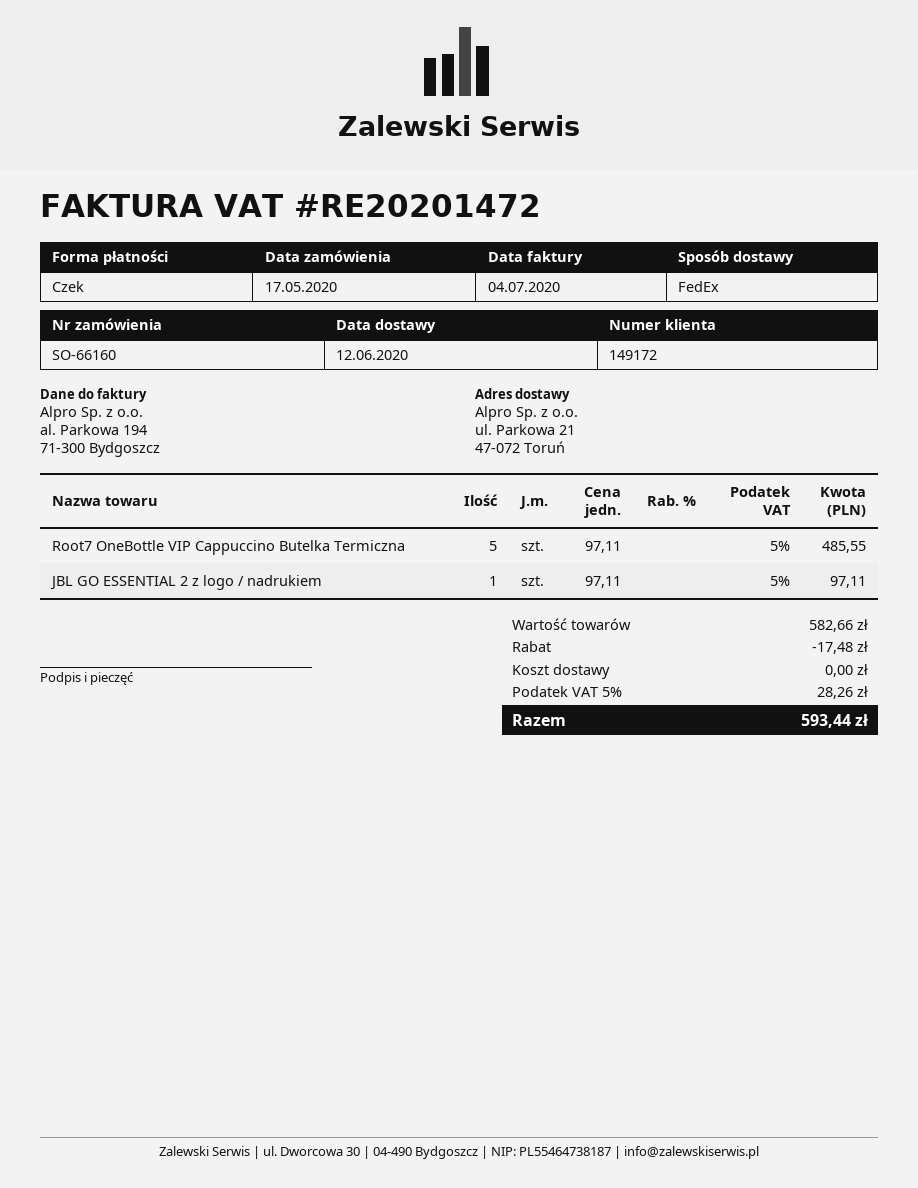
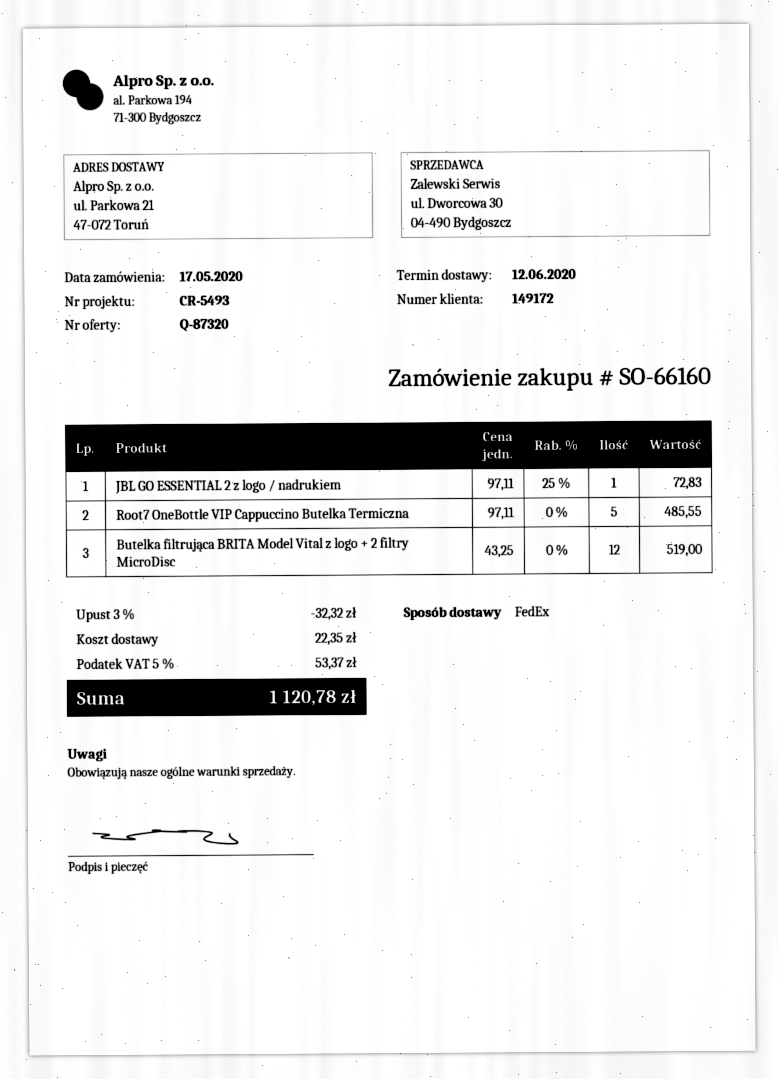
JBL GO ESSENTIAL 2 z logo / nadrukiem: 1 x 97.11 = 97.11 -> 1 x 97.11 - 25% = 72.83
Butelka filtrująca BRITA Model Vital z logo + 2 filtry MicroDisc: none -> 12 x 43.25 = 519.00
discount: 17.48 -> 32.32
shipping: 0.00 -> 22.35
tax: 5% = 28.26 -> 5% = 53.37
total: 593.44 -> 1120.78

